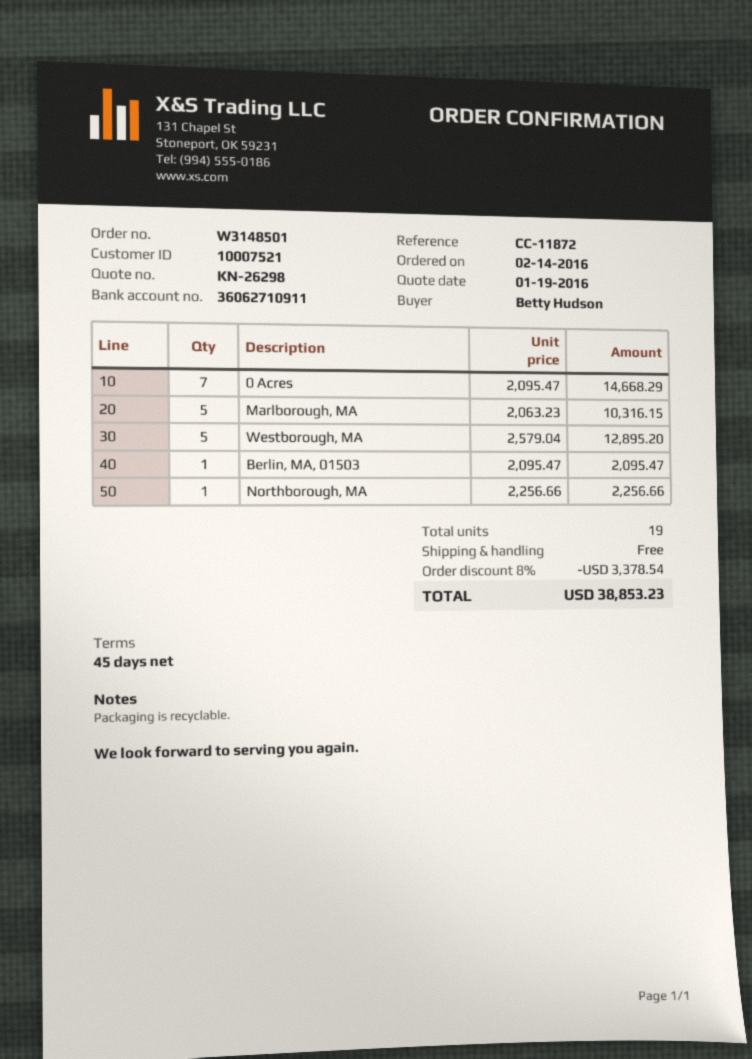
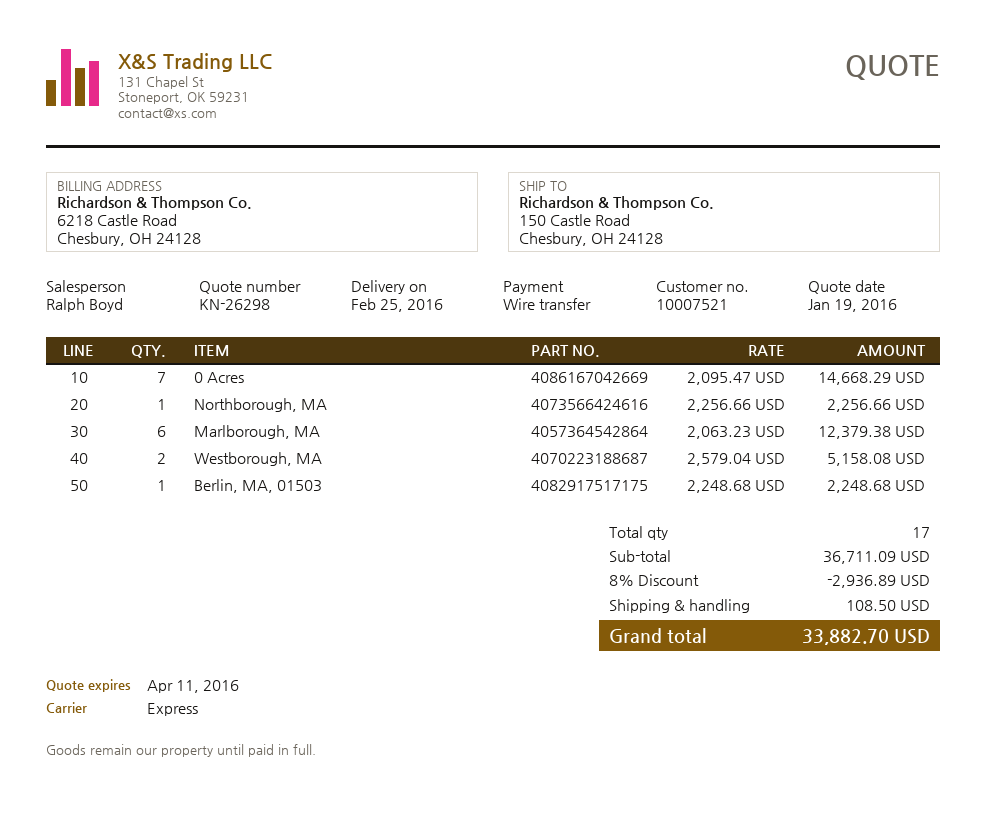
Marlborough, MA: 5 x 2063.23 = 10316.15 -> 6 x 2063.23 = 12379.38
Westborough, MA: 5 x 2579.04 = 12895.20 -> 2 x 2579.04 = 5158.08
Berlin, MA, 01503: 1 x 2095.47 = 2095.47 -> 1 x 2248.68 = 2248.68
total quantity: 19 -> 17
discount: 8% = 3378.54 -> 8% = 2936.89
shipping: 0.00 -> 108.50
total: 38853.23 -> 33882.70

